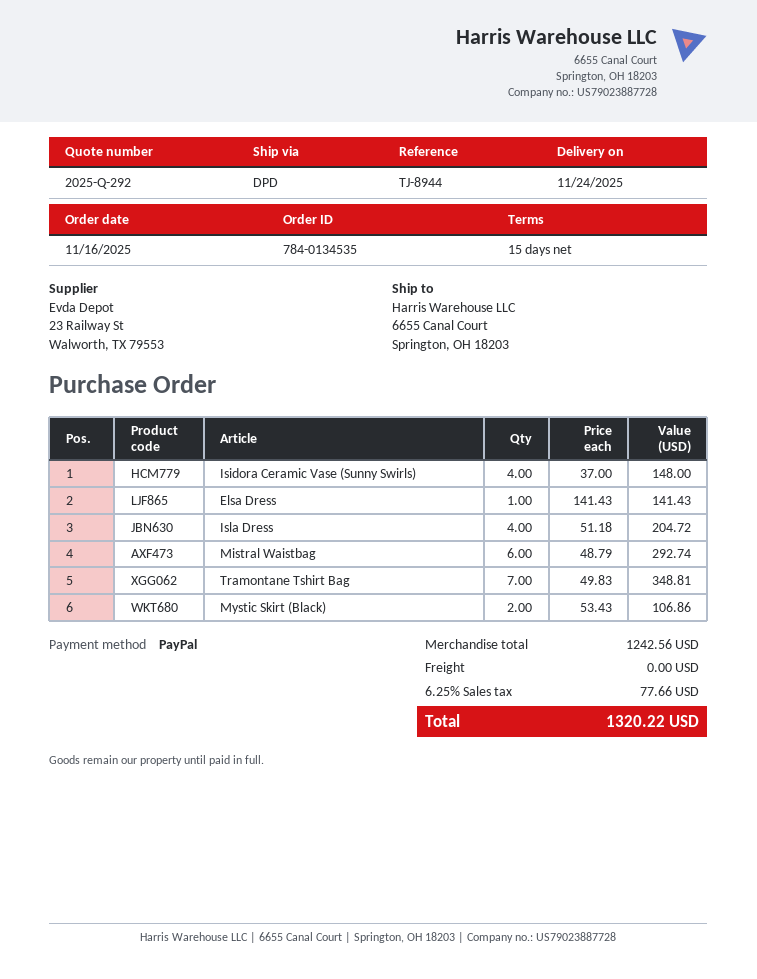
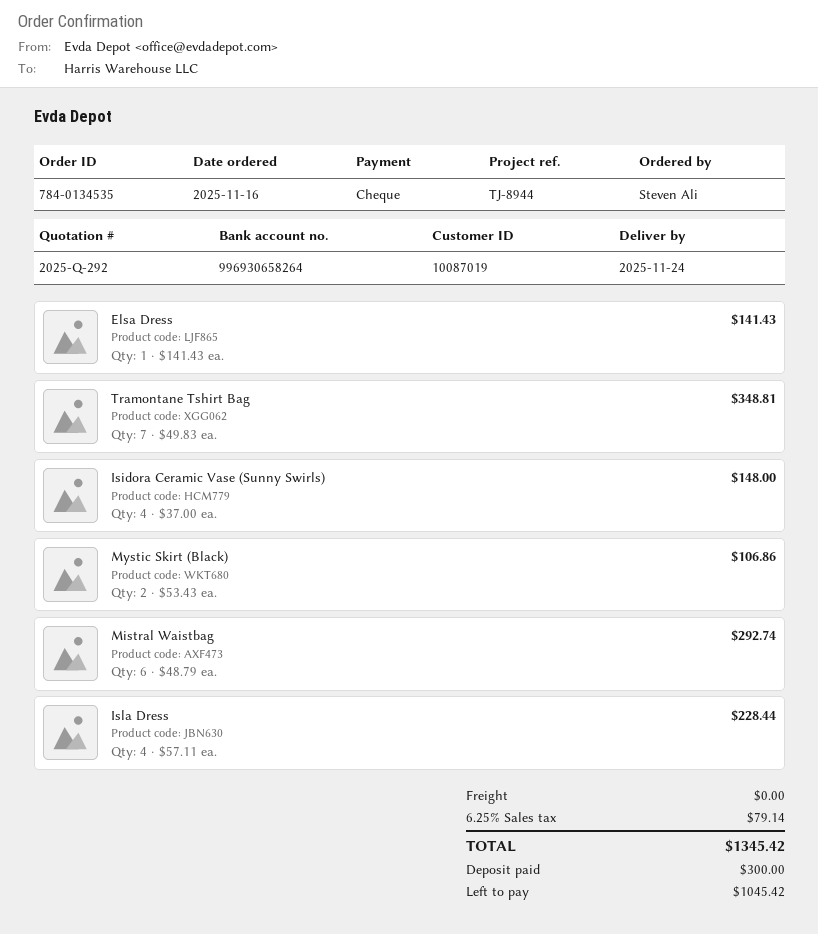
payment method: PayPal -> cheque
Isla Dress: 4 x 51.18 = 204.72 -> 4 x 57.11 = 228.44
tax: 6.25% = 77.66 -> 6.25% = 79.14
total: 1320.22 -> 1345.42

